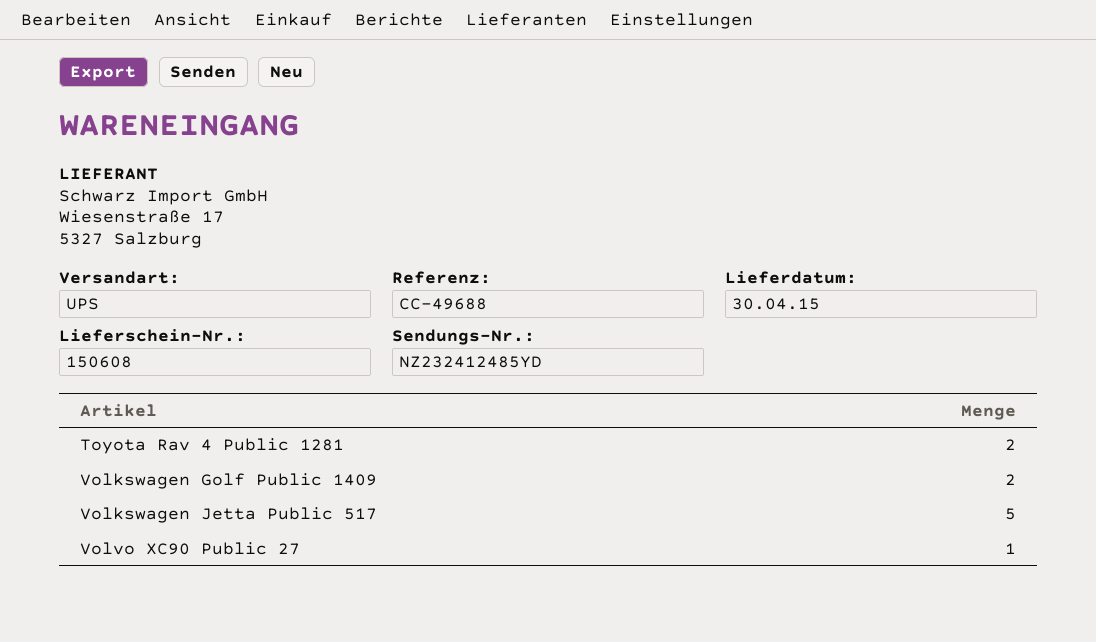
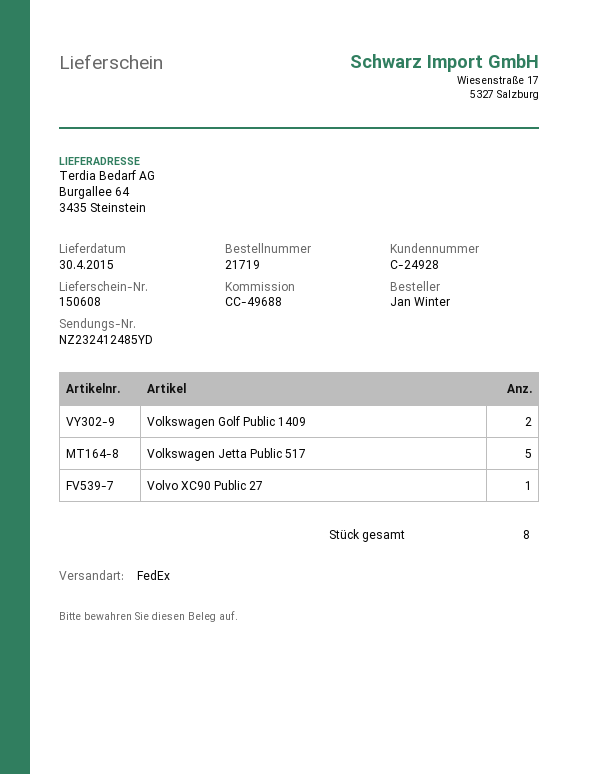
shipping method: UPS -> FedEx
Toyota Rav 4 Public 1281: 2 -> none

